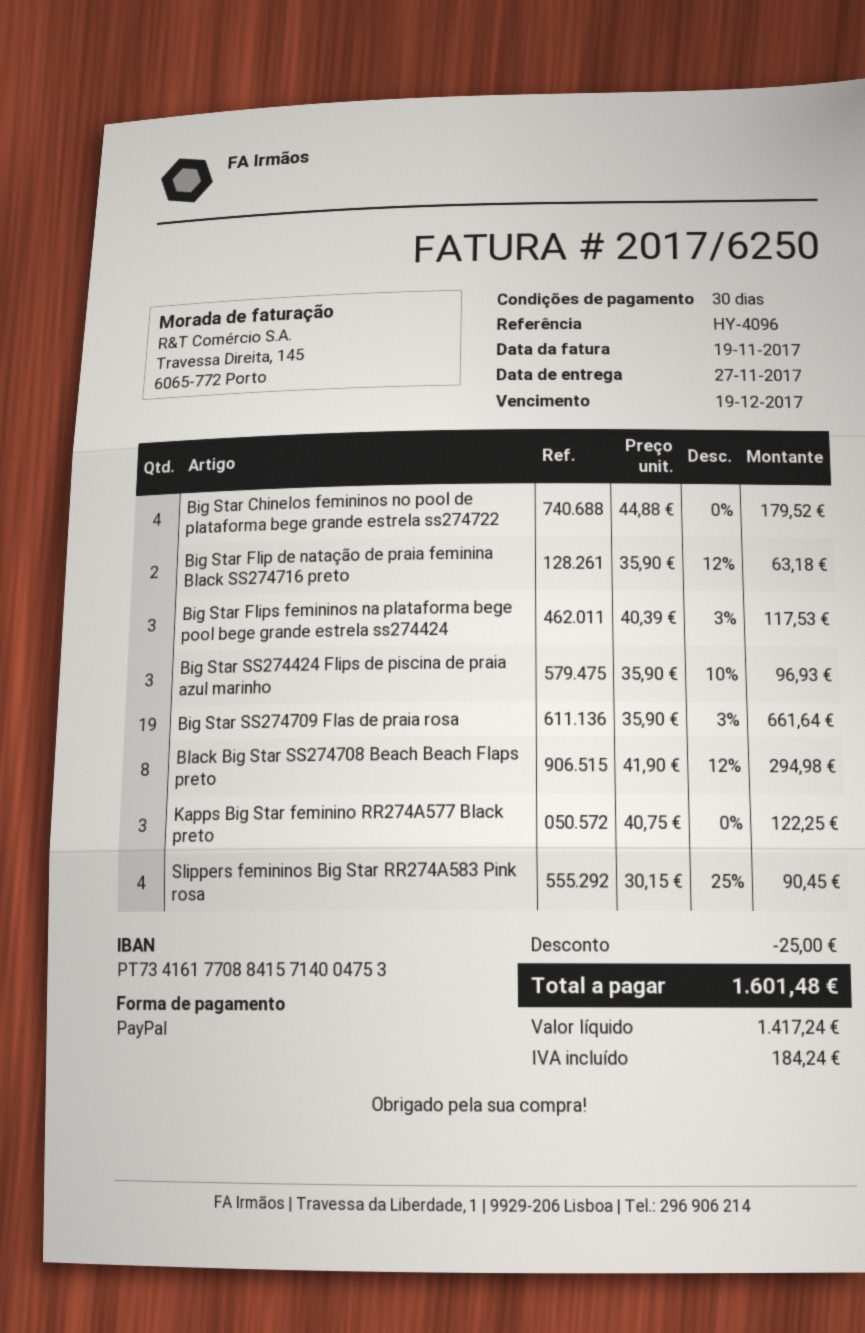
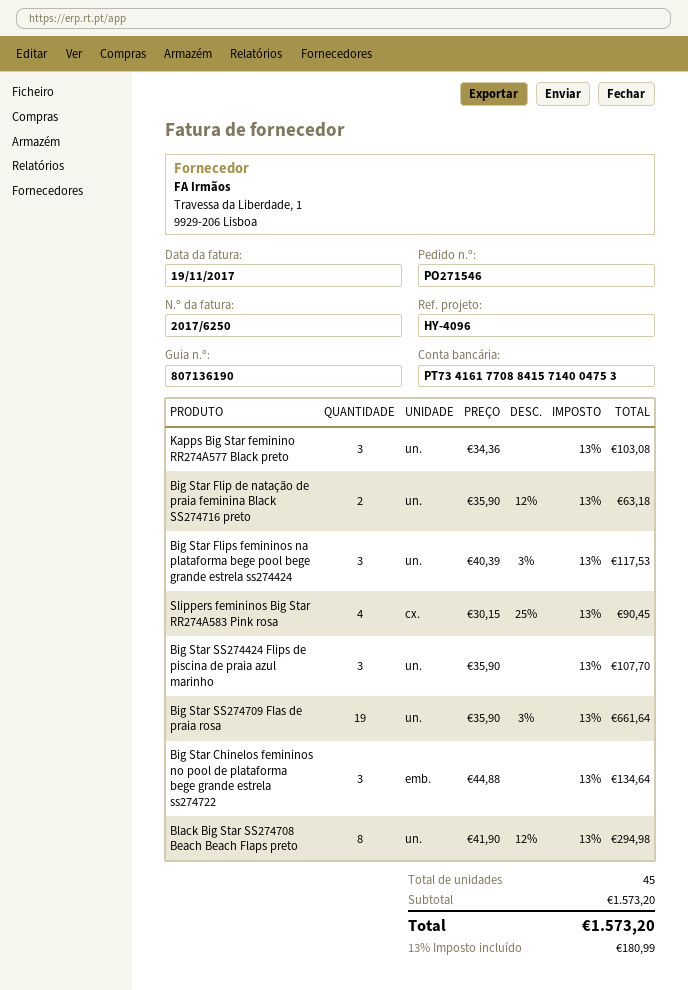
Big Star Chinelos femininos no pool de plataforma bege grande estrela ss274722: 4 x 44.88 = 179.52 -> 3 x 44.88 = 134.64
Big Star SS274424 Flips de piscina de praia azul marinho: 3 x 35.90 - 10% = 96.93 -> 3 x 35.90 = 107.70
Kapps Big Star feminino RR274A577 Black preto: 3 x 40.75 = 122.25 -> 3 x 34.36 = 103.08
discount: 25.00 -> none
tax: 184.24 -> 180.99
total: 1601.48 -> 1573.20

